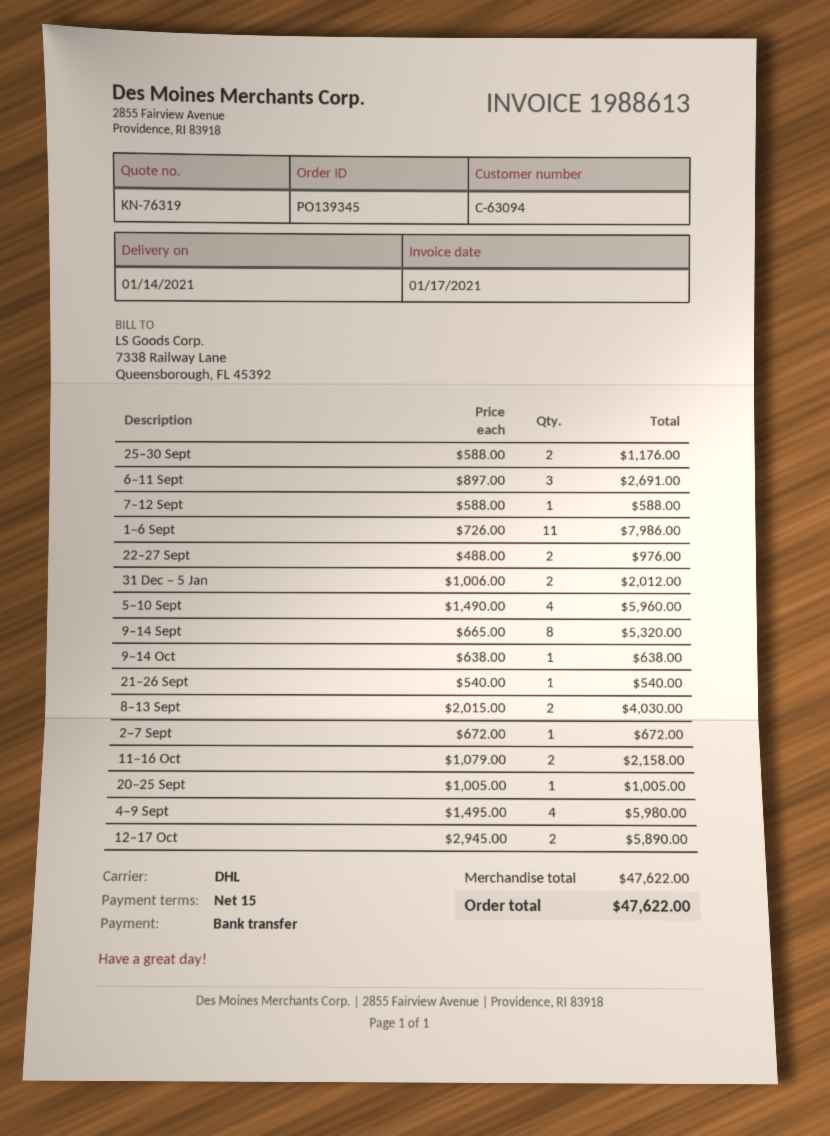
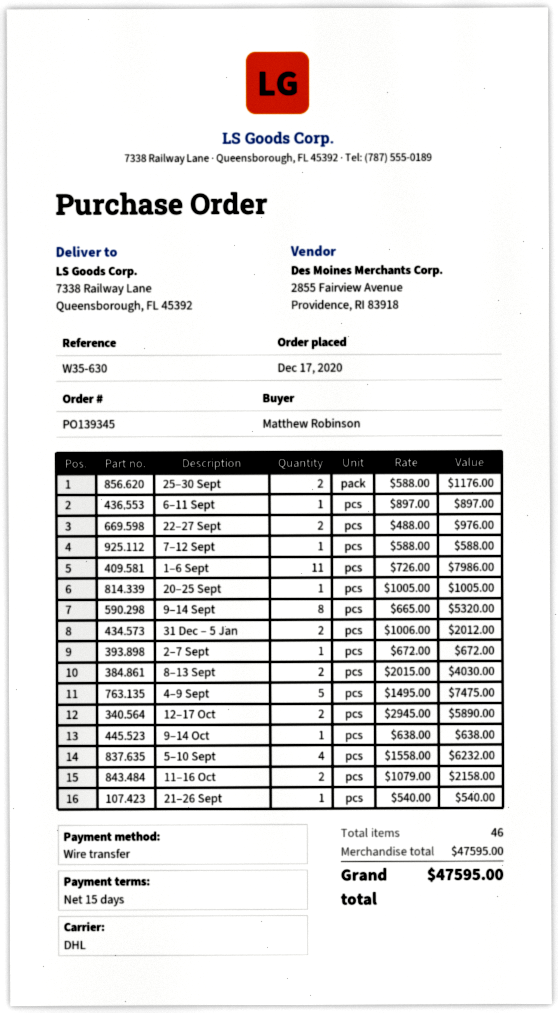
6–11 Sept: 3 x 897.00 = 2691.00 -> 1 x 897.00 = 897.00
5–10 Sept: 4 x 1490.00 = 5960.00 -> 4 x 1558.00 = 6232.00
4–9 Sept: 4 x 1495.00 = 5980.00 -> 5 x 1495.00 = 7475.00
subtotal: 47622.00 -> 47595.00
total: 47622.00 -> 47595.00

